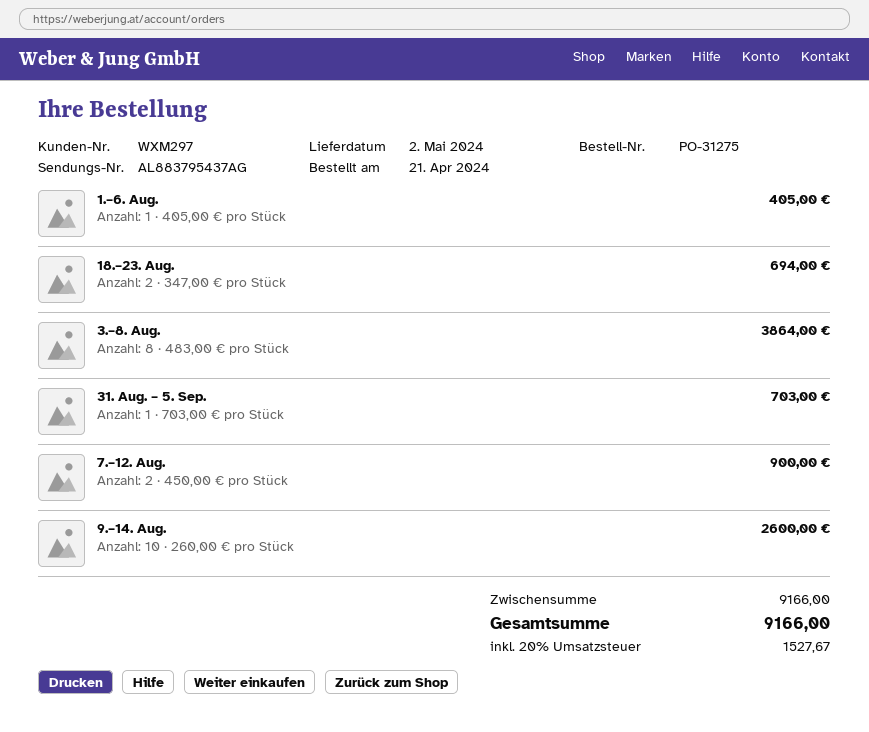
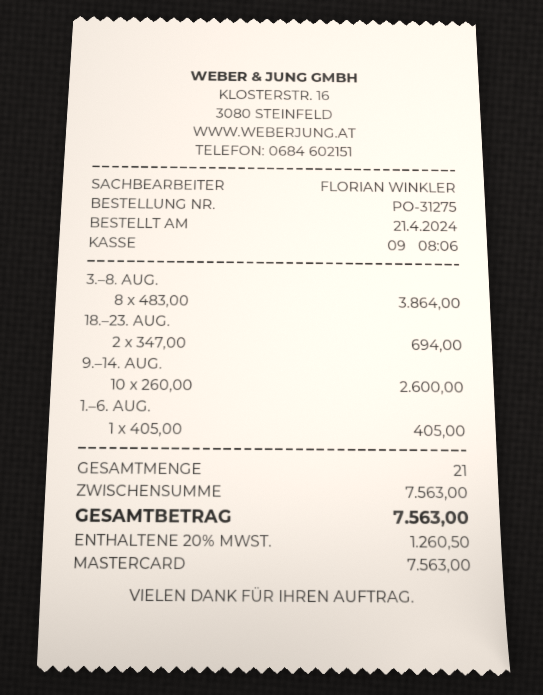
31. Aug. – 5. Sep.: 1 x 703.00 = 703.00 -> none
7.–12. Aug.: 2 x 450.00 = 900.00 -> none
subtotal: 9166.00 -> 7563.00
tax: 20% = 1527.67 -> 20% = 1260.50
total: 9166.00 -> 7563.00

